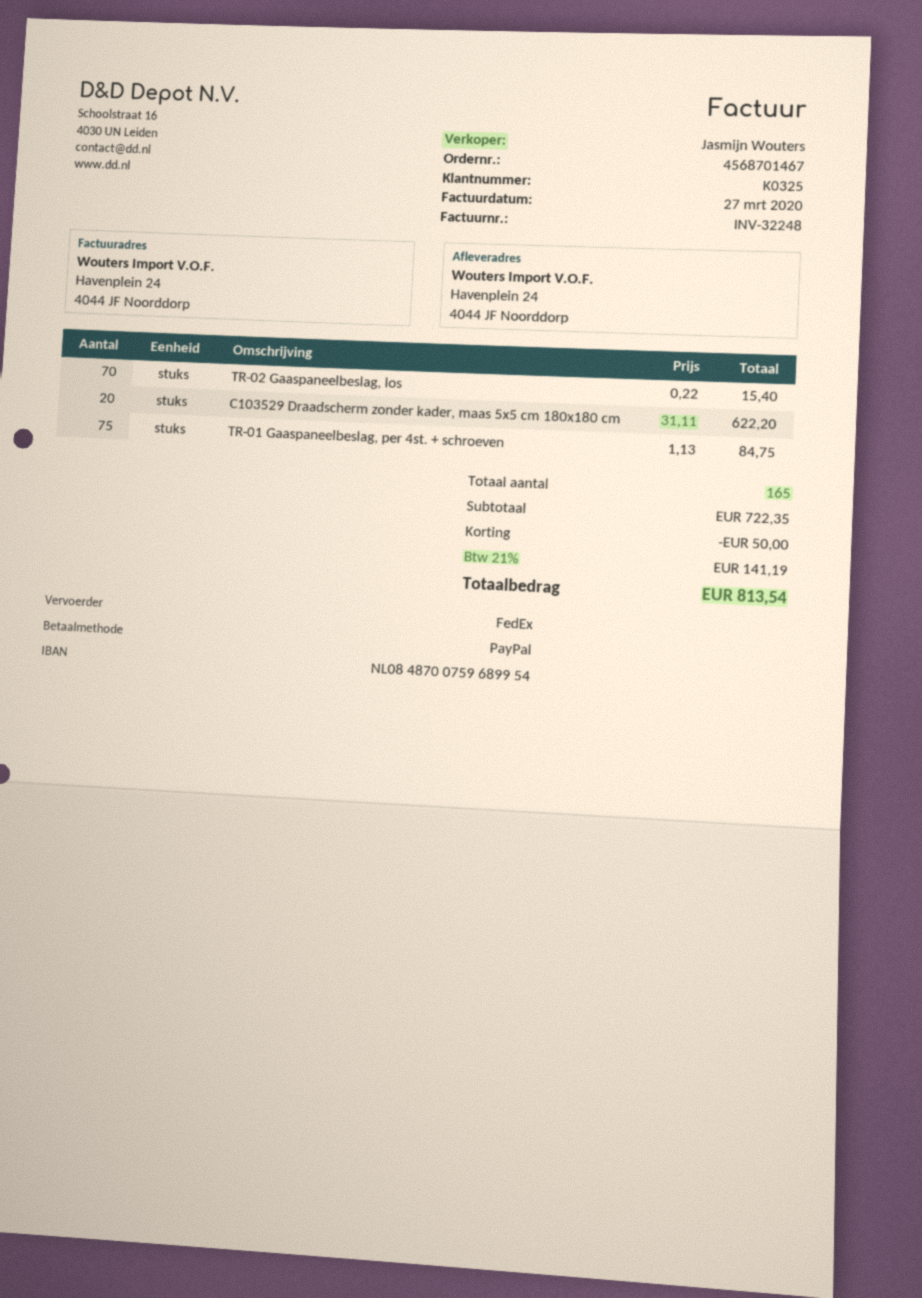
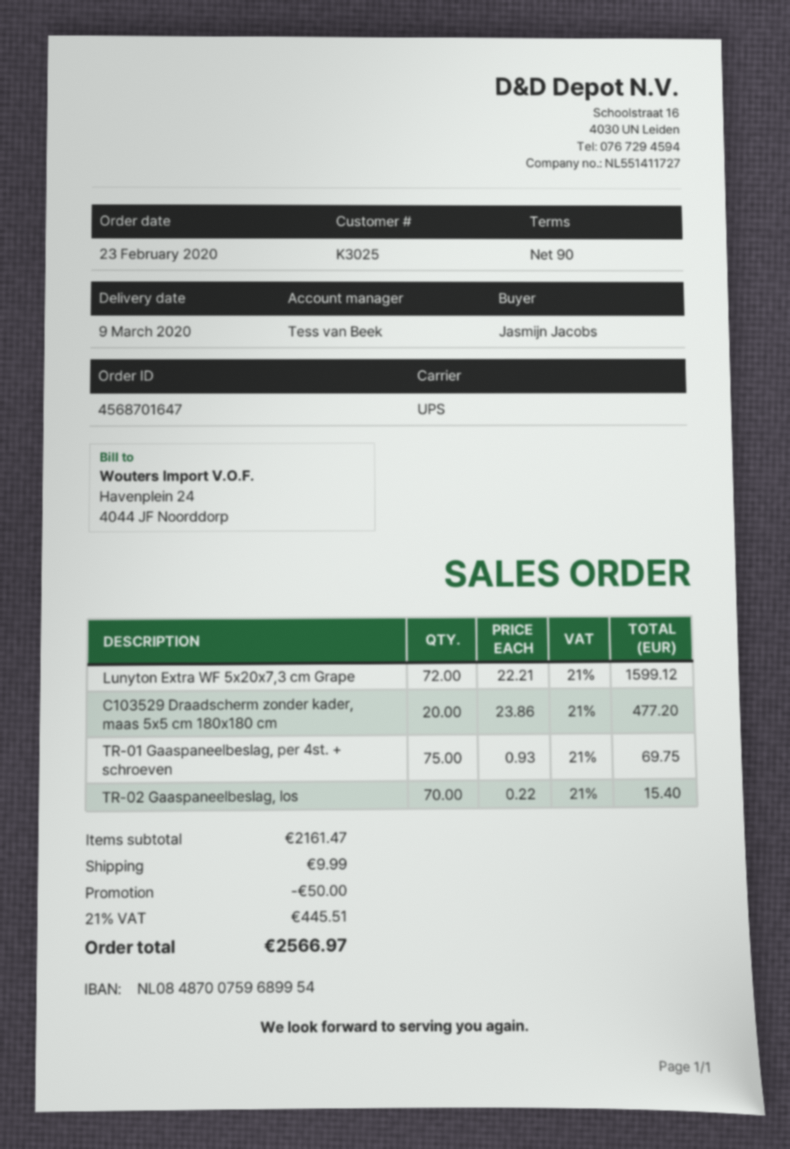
order number: 4568701467 -> 4568701647
customer number: K0325 -> K3025
sales rep: Jasmijn Wouters -> Tess van Beek
shipping method: FedEx -> UPS
C103529 Draadscherm zonder kader, maas 5x5 cm 180x180 cm: 20 x 31.11 = 622.20 -> 20 x 23.86 = 477.20
TR-01 Gaaspaneelbeslag, per 4st. + schroeven: 75 x 1.13 = 84.75 -> 75 x 0.93 = 69.75
Lunyton Extra WF 5x20x7,3 cm Grape: none -> 72 x 22.21 = 1599.12
subtotal: 722.35 -> 2161.47
shipping: none -> 9.99
tax: 21% = 141.19 -> 21% = 445.51
total: 813.54 -> 2566.97

